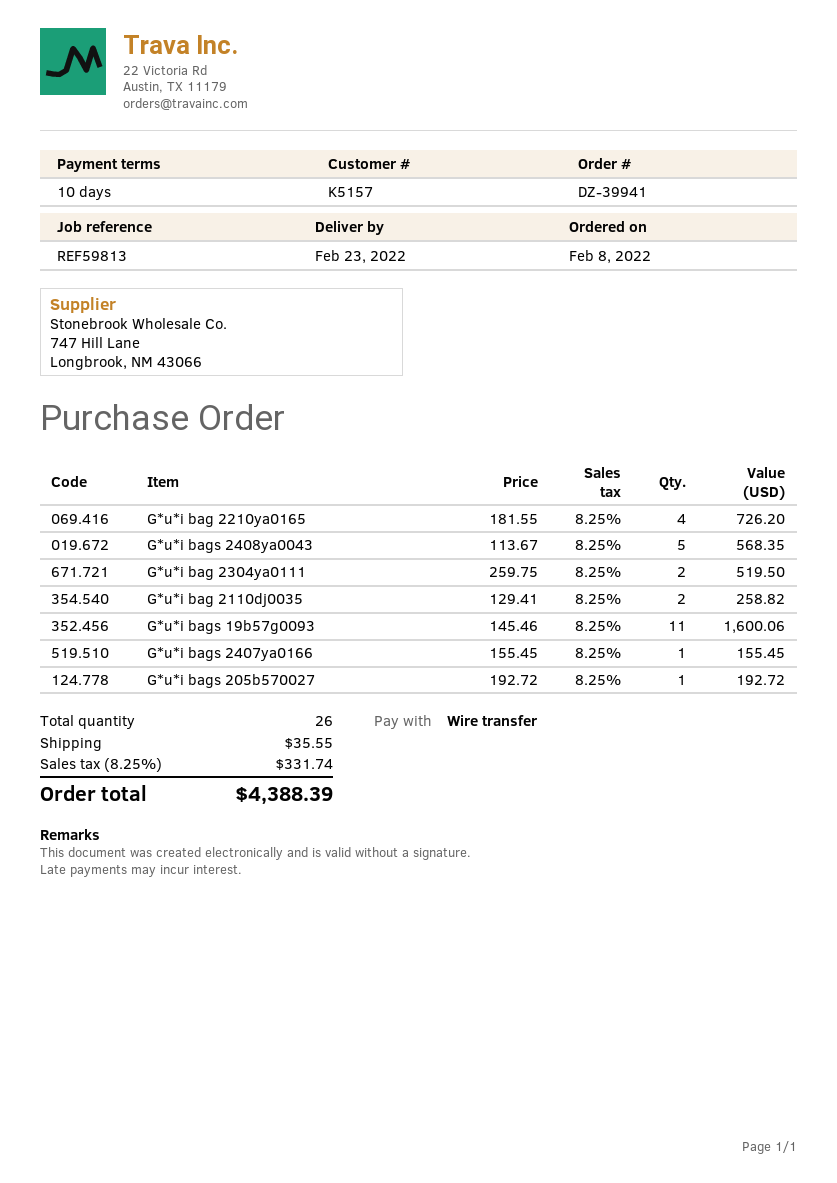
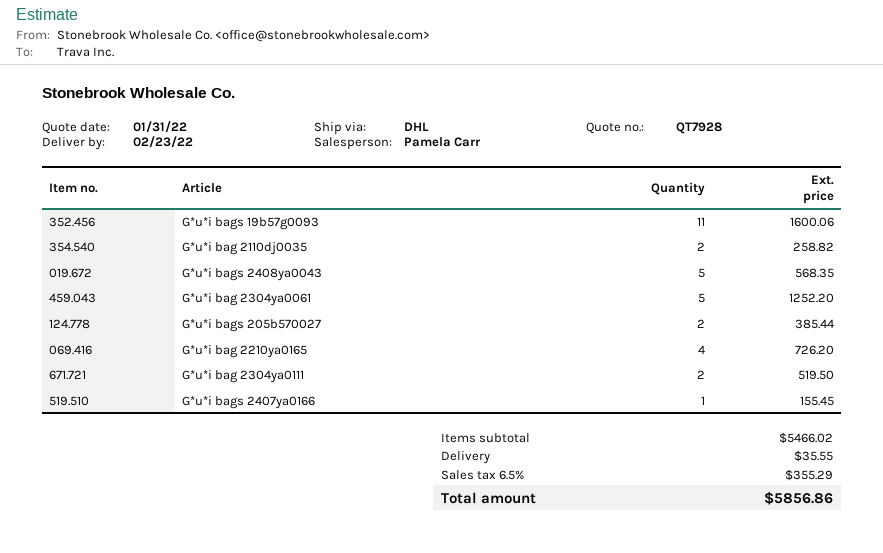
G*u*i bags 205b570027: 1 for 192.72 -> 2 for 385.44
G*u*i bag 2304ya0061: none -> 5 for 1252.20
tax: 8.25% = 331.74 -> 6.5% = 355.29
total: 4388.39 -> 5856.86

